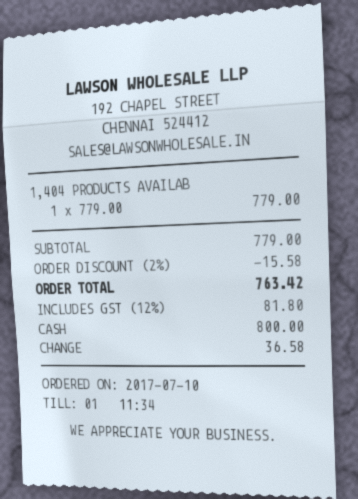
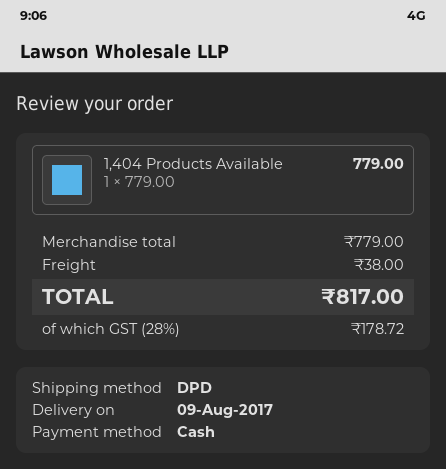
discount: 2% = 15.58 -> none
shipping: none -> 38.00
tax: 12% = 81.80 -> 28% = 178.72
total: 763.42 -> 817.00

